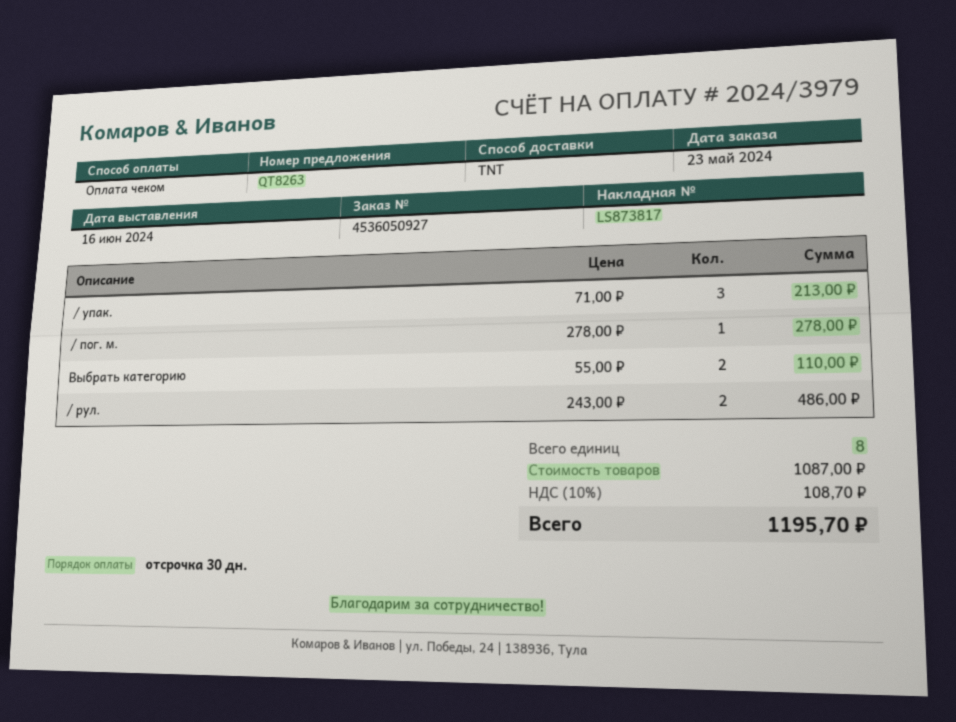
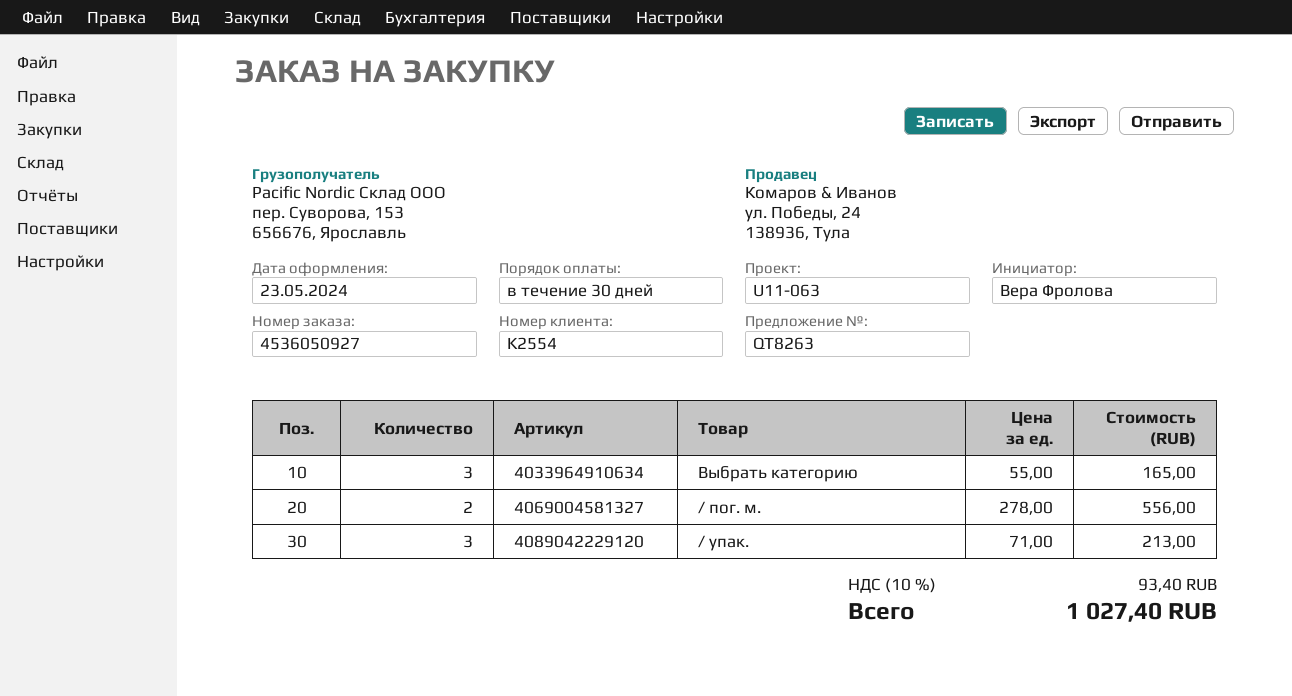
/ пог. м.: 1 x 278.00 = 278.00 -> 2 x 278.00 = 556.00
Выбрать категорию: 2 x 55.00 = 110.00 -> 3 x 55.00 = 165.00
/ рул.: 2 x 243.00 = 486.00 -> none
tax: 10% = 108.70 -> 10% = 93.40
total: 1195.70 -> 1027.40

